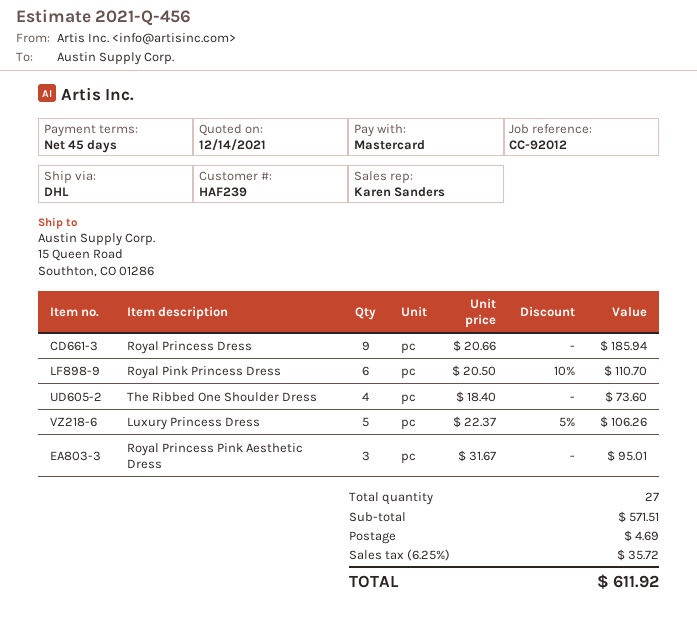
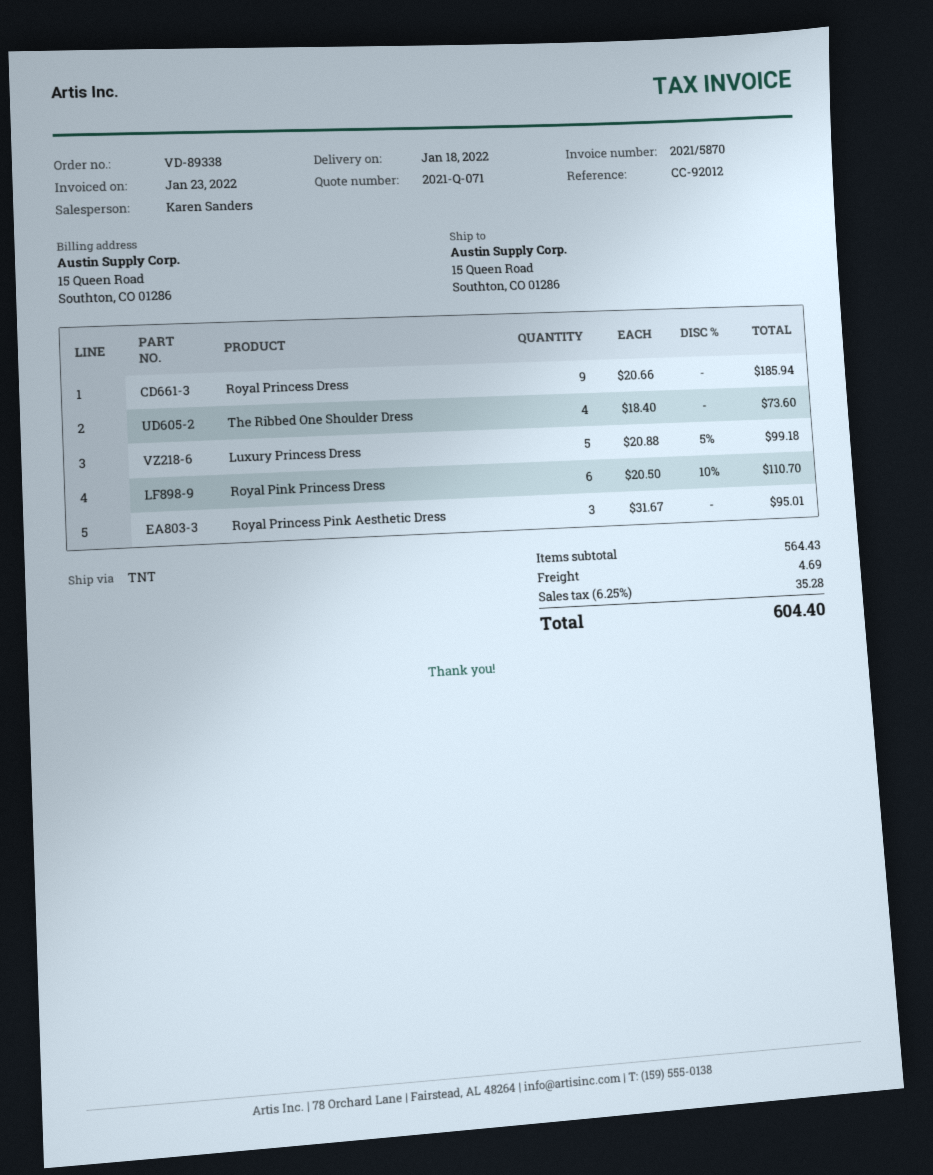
quote number: 2021-Q-456 -> 2021-Q-071
shipping method: DHL -> TNT
Luxury Princess Dress: 5 x 22.37 - 5% = 106.26 -> 5 x 20.88 - 5% = 99.18
subtotal: 571.51 -> 564.43
tax: 6.25% = 35.72 -> 6.25% = 35.28
total: 611.92 -> 604.40

